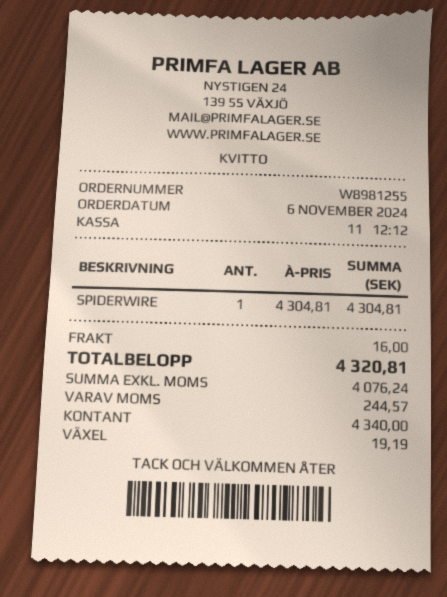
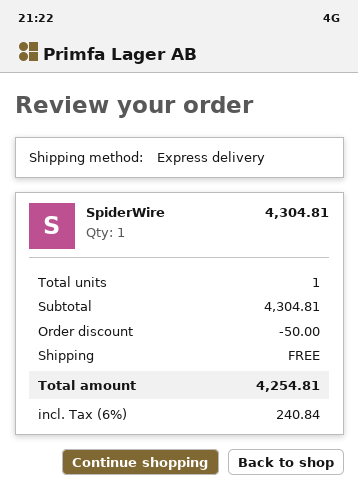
discount: none -> 50.00
shipping: 16.00 -> 0.00
tax: 244.57 -> 240.84
total: 4320.81 -> 4254.81

